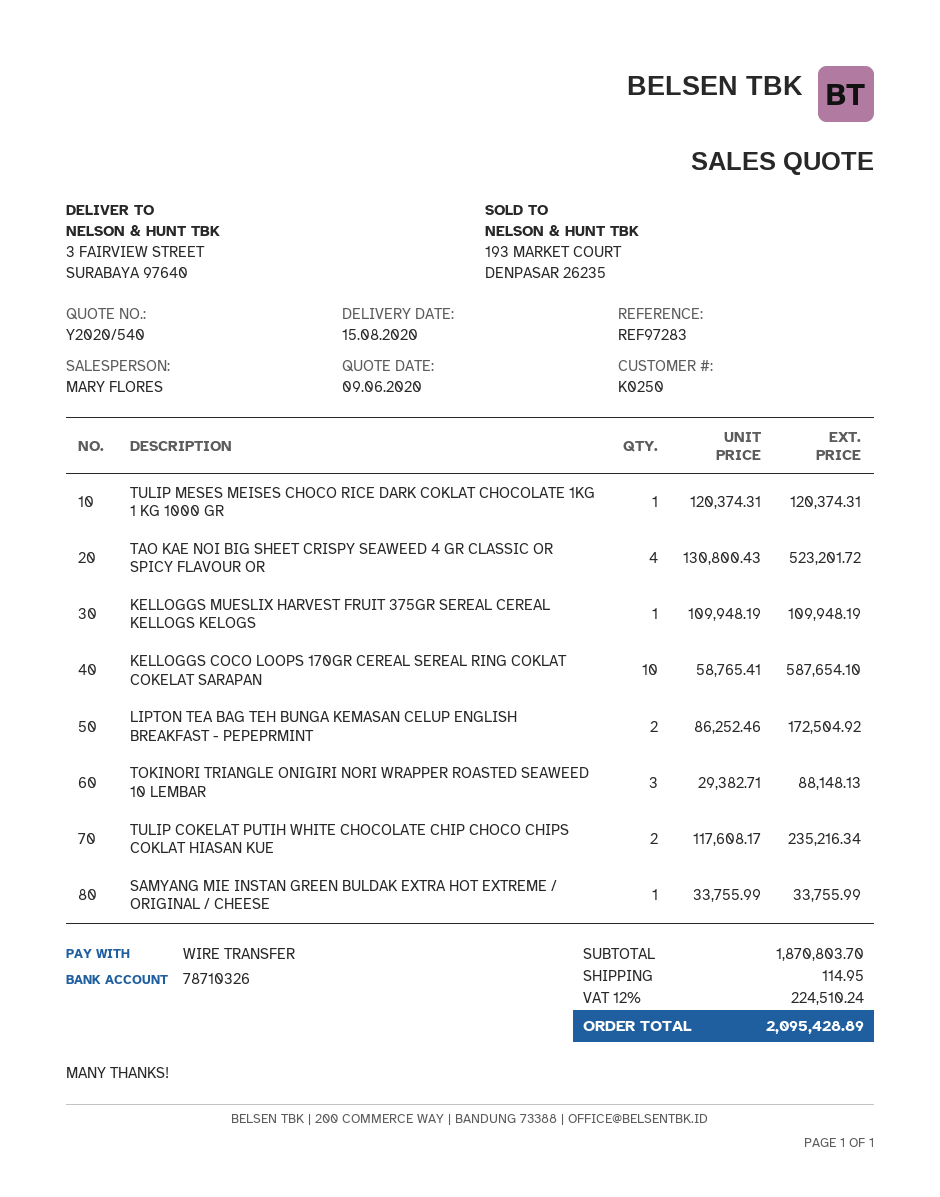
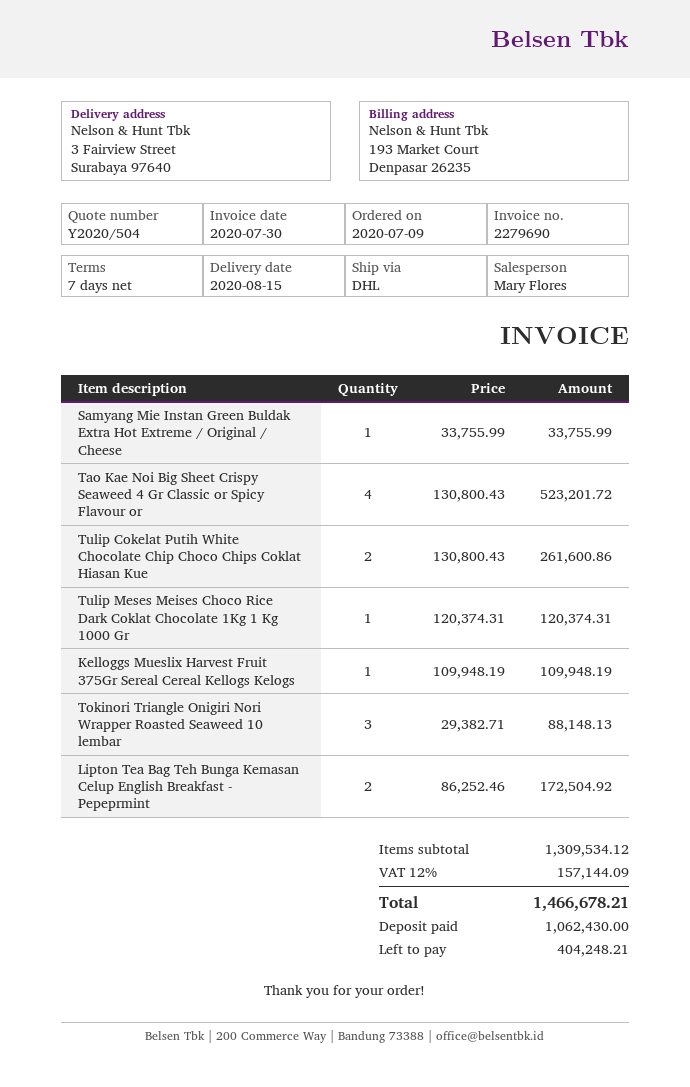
quote number: Y2020/540 -> Y2020/504
KELLOGGS COCO LOOPS 170GR CEREAL SEREAL RING COKLAT COKELAT SARAPAN: 10 x 58765.41 = 587654.10 -> none
TULIP COKELAT PUTIH WHITE CHOCOLATE CHIP CHOCO CHIPS COKLAT HIASAN KUE: 2 x 117608.17 = 235216.34 -> 2 x 130800.43 = 261600.86
subtotal: 1870803.70 -> 1309534.12
shipping: 114.95 -> none
tax: 12% = 224510.24 -> 12% = 157144.09
total: 2095428.89 -> 1466678.21

